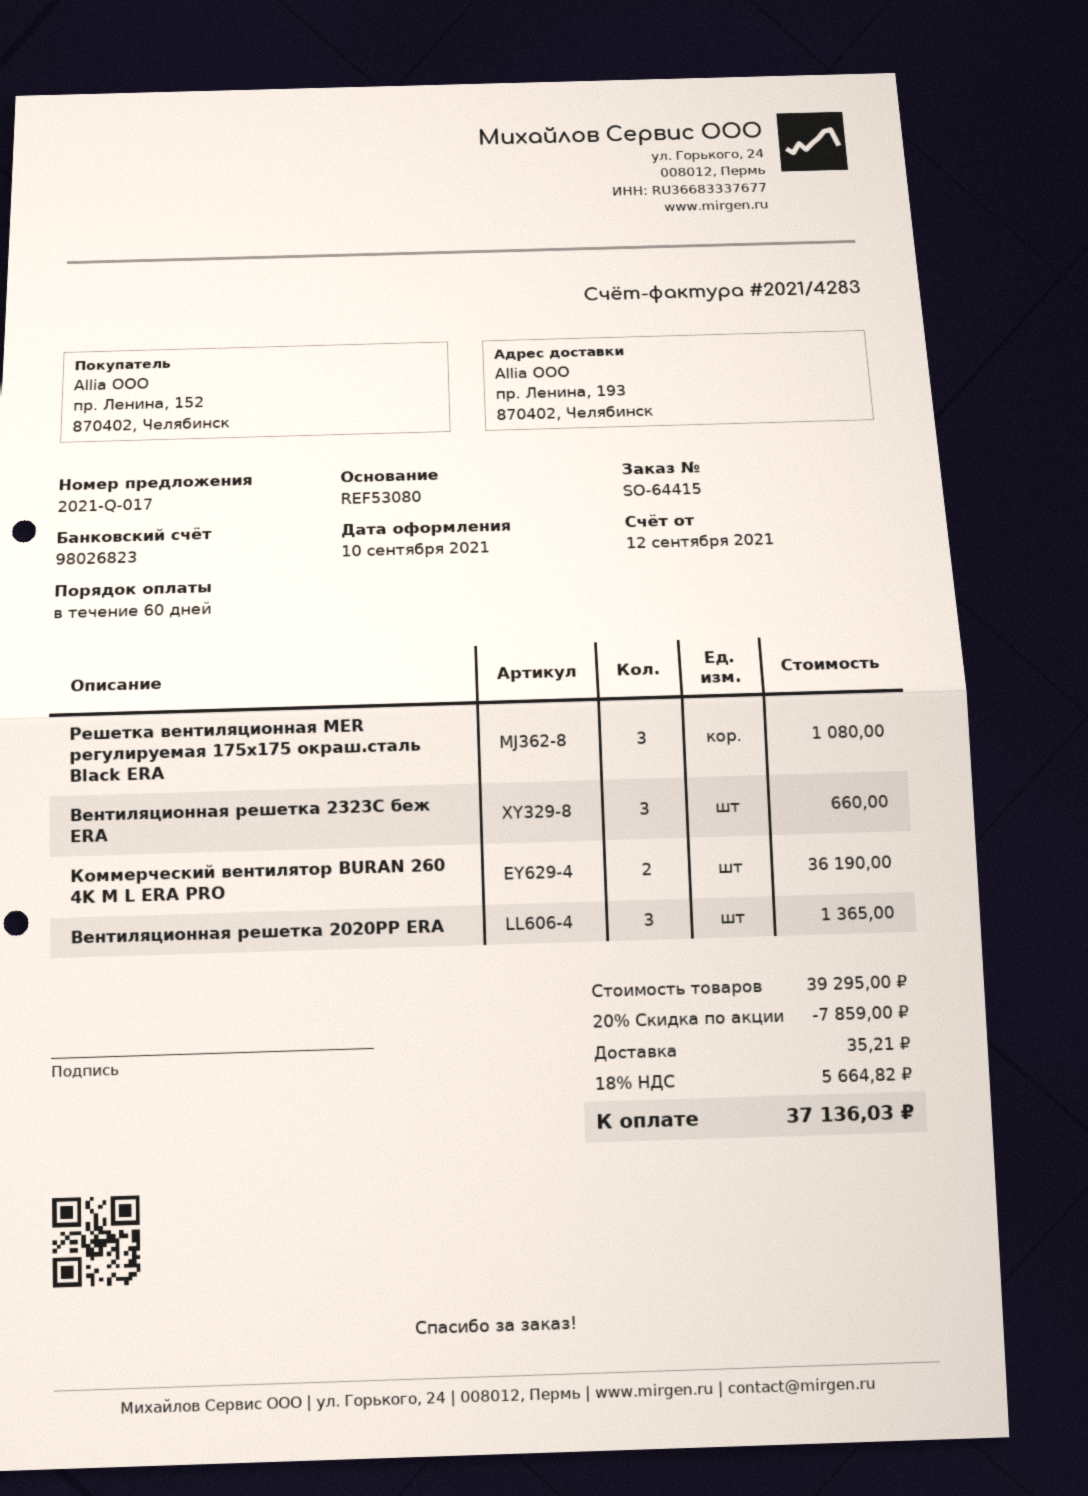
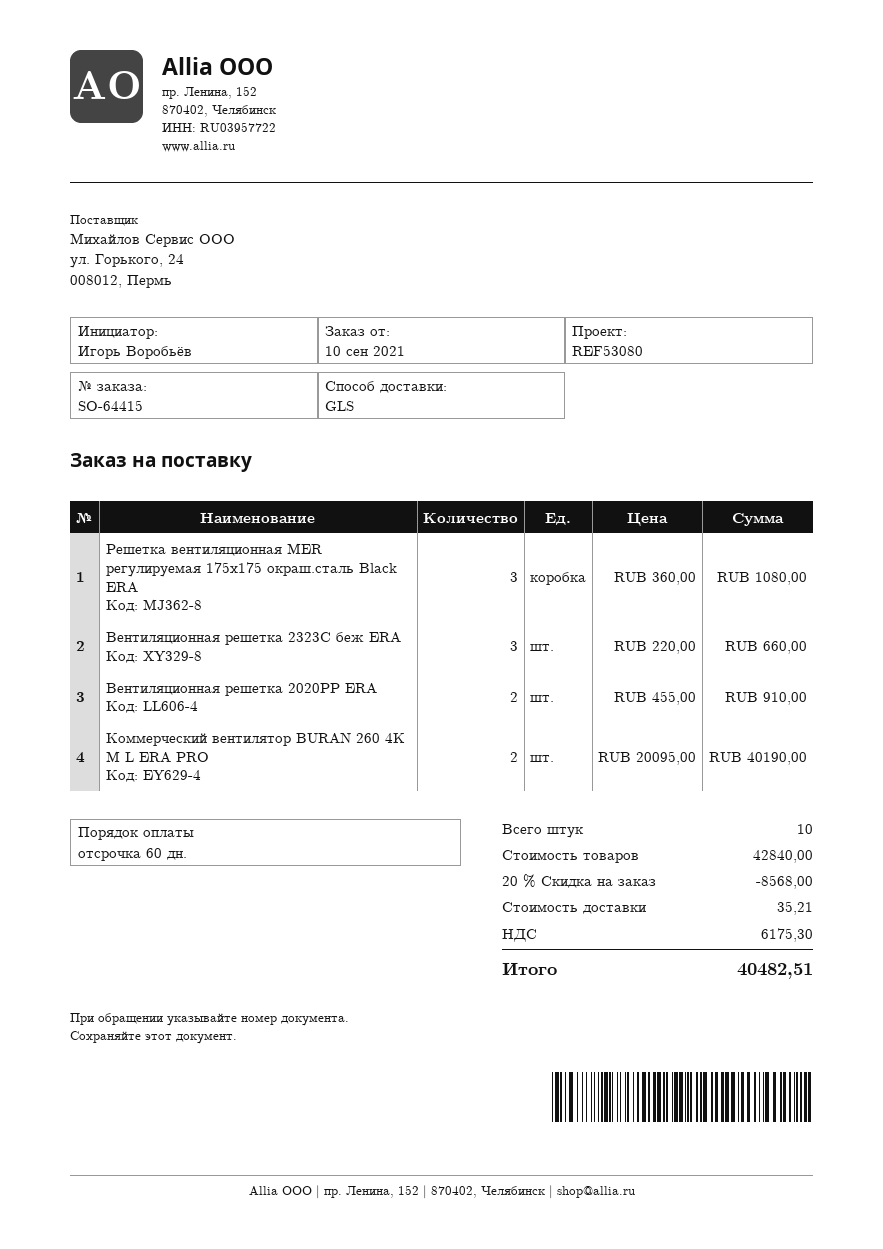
Коммерческий вентилятор BURAN 260 4K M L ERA PRO: 2 for 36190.00 -> 2 for 40190.00
Вентиляционная решетка 2020РР ERA: 3 for 1365.00 -> 2 for 910.00
subtotal: 39295.00 -> 42840.00
discount: 20% = 7859.00 -> 20% = 8568.00
tax: 5664.82 -> 6175.30
total: 37136.03 -> 40482.51

